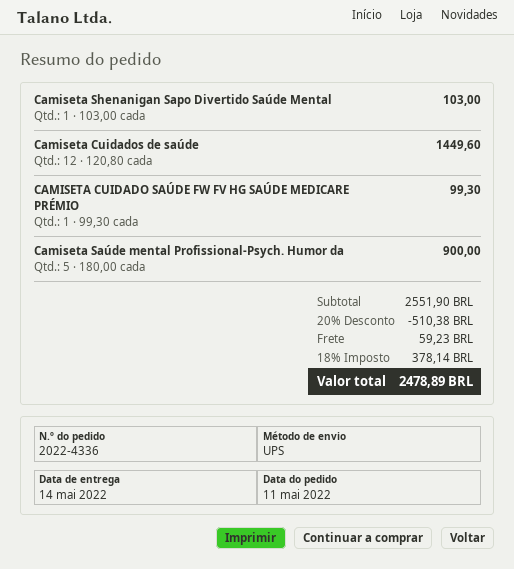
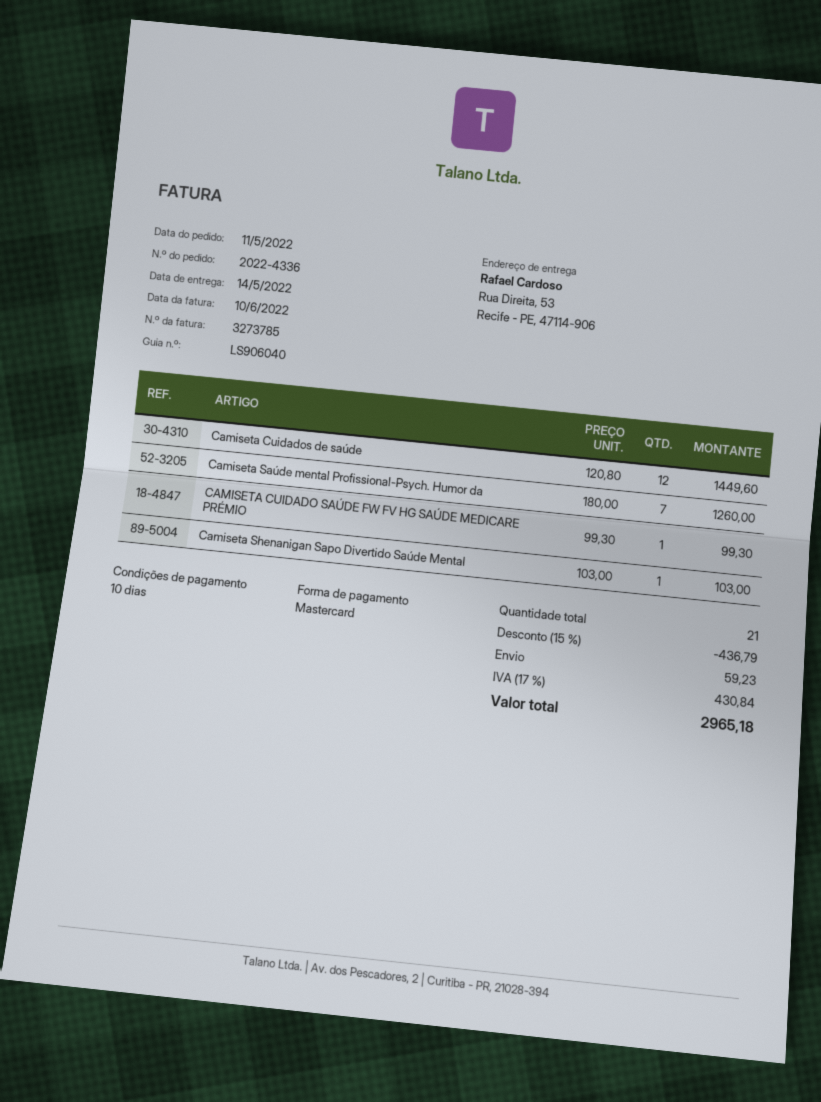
Camiseta Saúde mental Profissional-Psych. Humor da: 5 x 180.00 = 900.00 -> 7 x 180.00 = 1260.00
discount: 20% = 510.38 -> 15% = 436.79
tax: 18% = 378.14 -> 17% = 430.84
total: 2478.89 -> 2965.18

